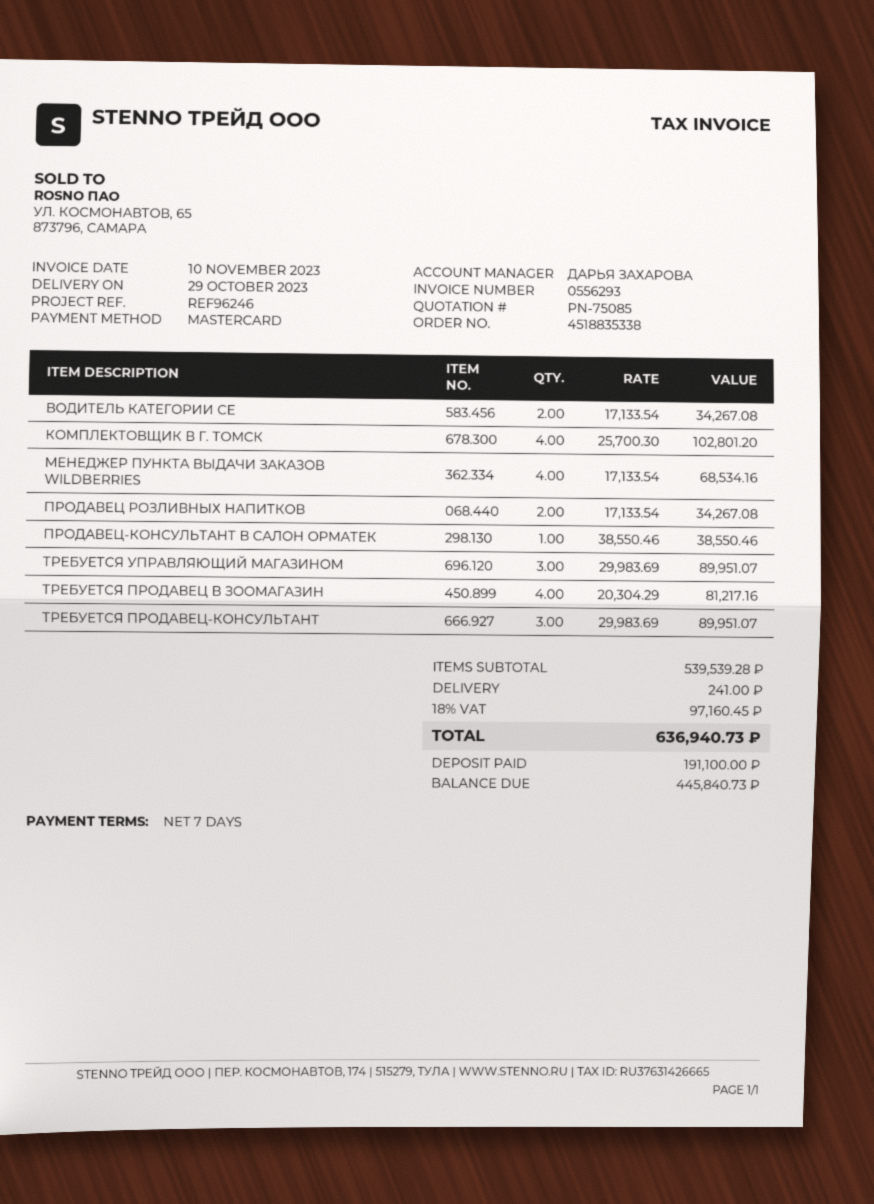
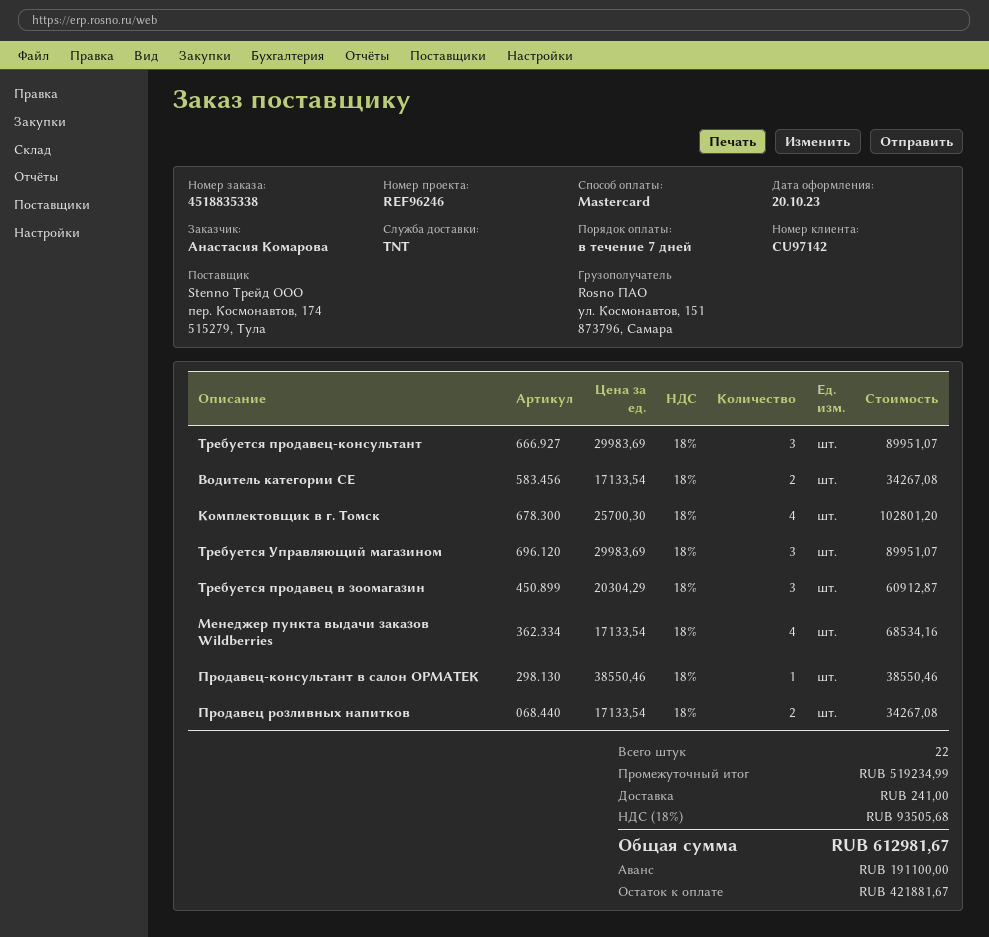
ТРЕБУЕТСЯ ПРОДАВЕЦ В ЗООМАГАЗИН: 4 x 20304.29 = 81217.16 -> 3 x 20304.29 = 60912.87
subtotal: 539539.28 -> 519234.99
tax: 18% = 97160.45 -> 18% = 93505.68
total: 636940.73 -> 612981.67
balance: 445840.73 -> 421881.67

